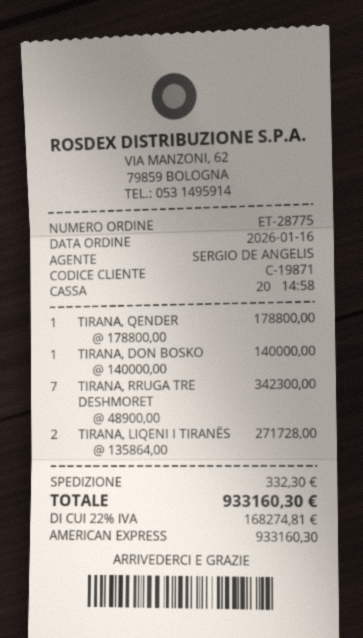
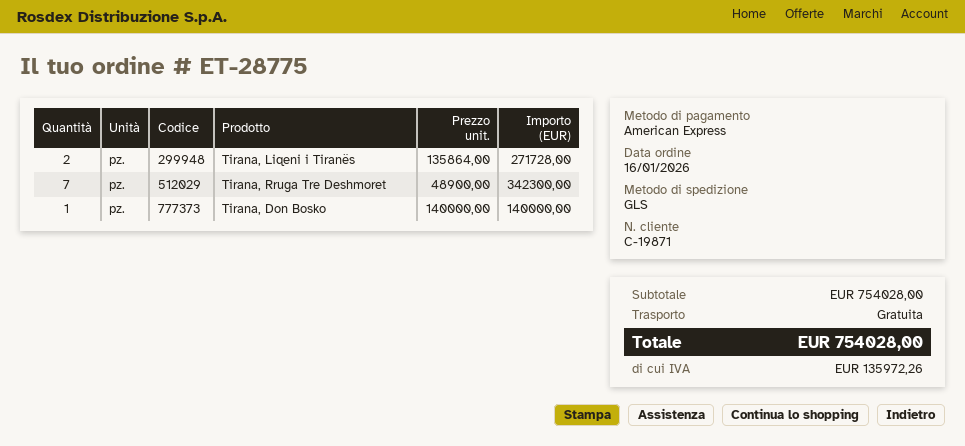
TIRANA, QENDER: 1 x 178800.00 = 178800.00 -> none
shipping: 332.30 -> 0.00
tax: 168274.81 -> 135972.26
total: 933160.30 -> 754028.00

